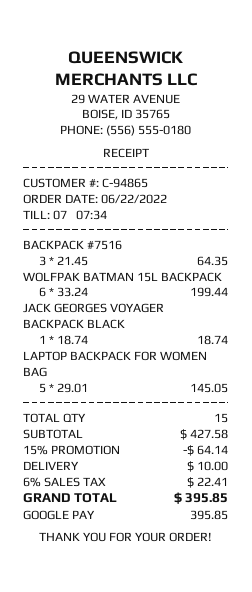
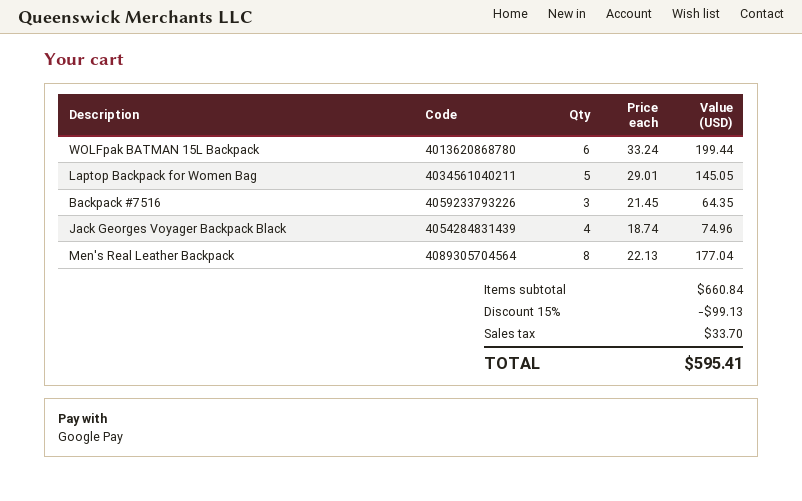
JACK GEORGES VOYAGER BACKPACK BLACK: 1 x 18.74 = 18.74 -> 4 x 18.74 = 74.96
Men's Real Leather Backpack: none -> 8 x 22.13 = 177.04
subtotal: 427.58 -> 660.84
discount: 15% = 64.14 -> 15% = 99.13
shipping: 10.00 -> none
tax: 22.41 -> 33.70
total: 395.85 -> 595.41

